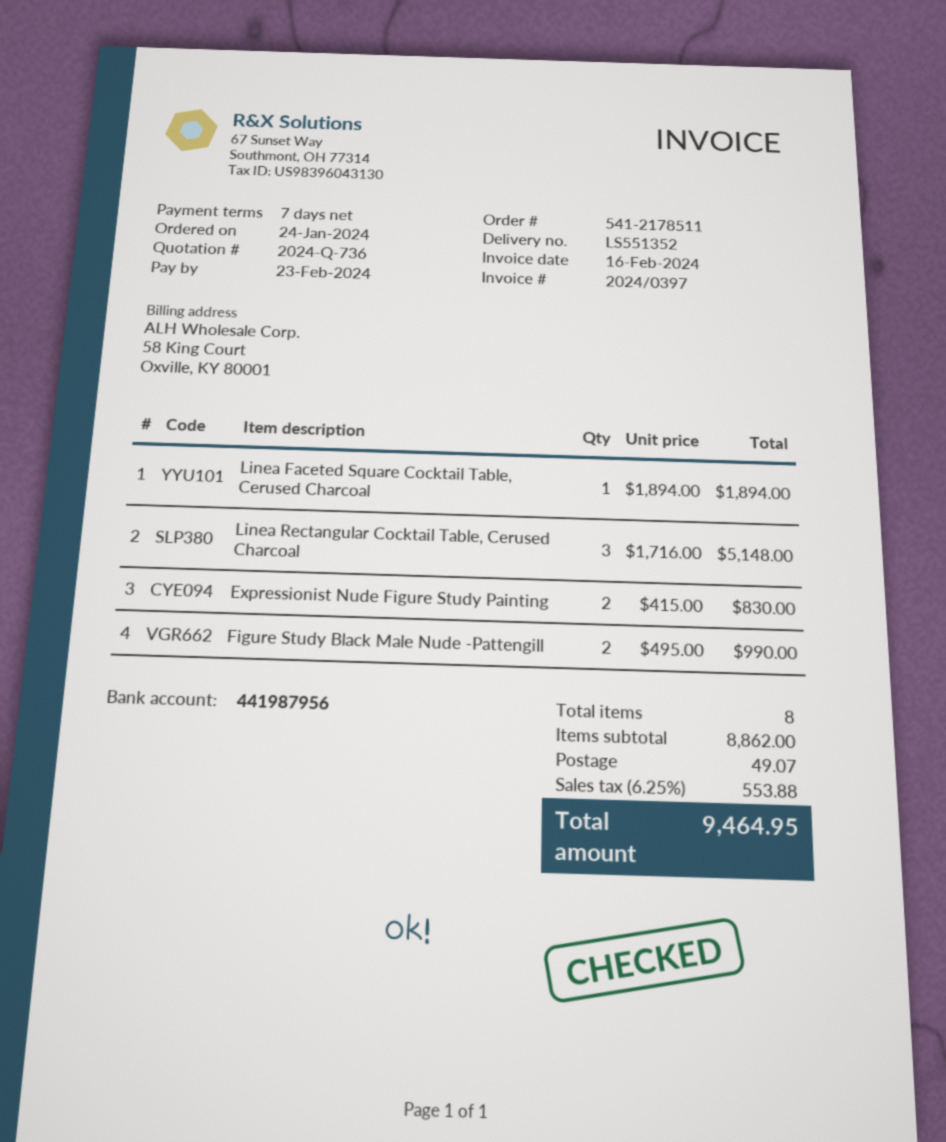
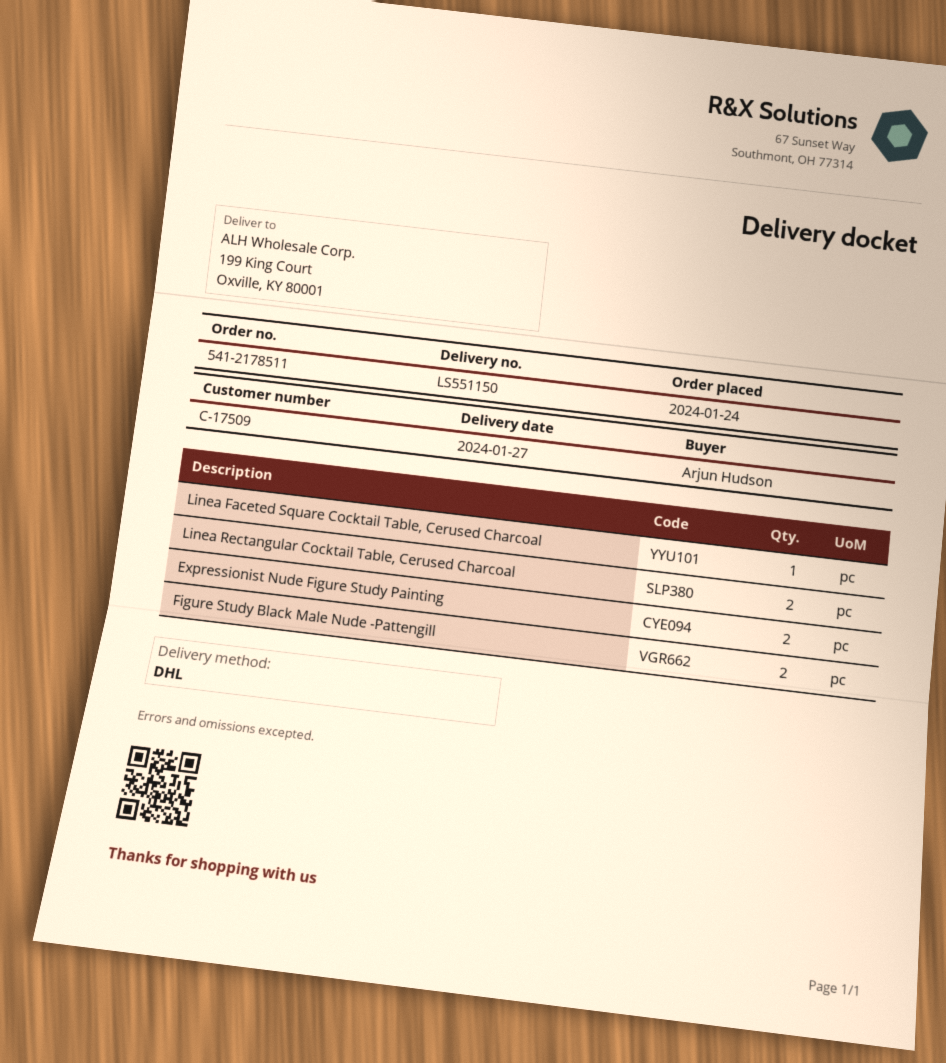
delivery note number: LS551352 -> LS551150
Linea Rectangular Cocktail Table, Cerused Charcoal: 3 -> 2

